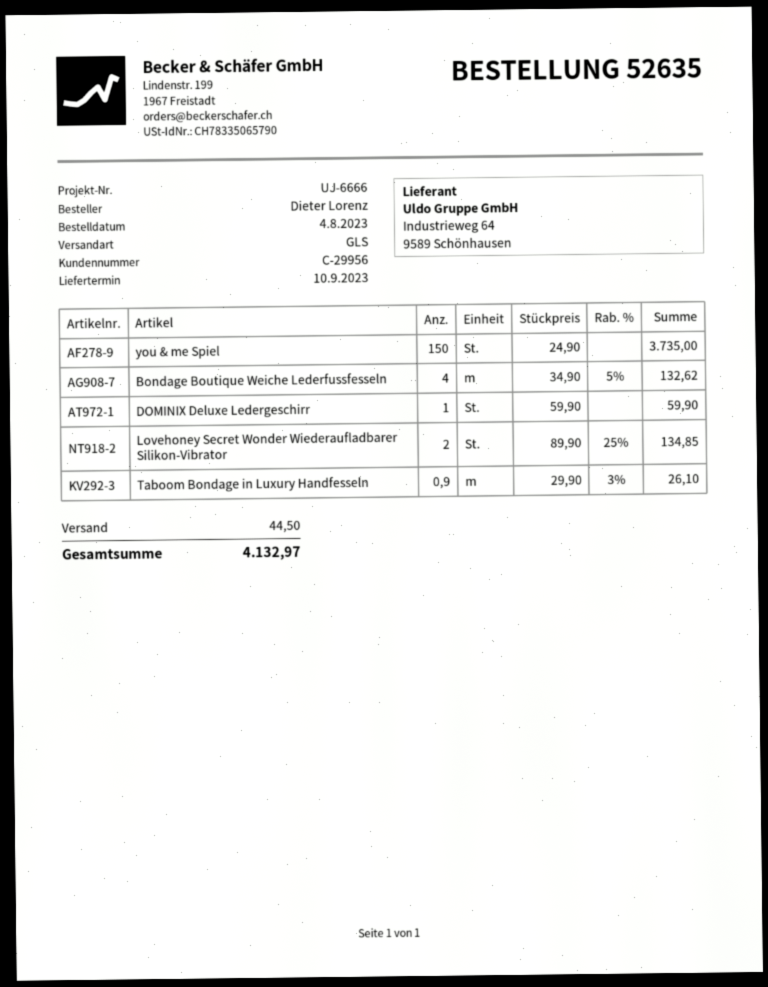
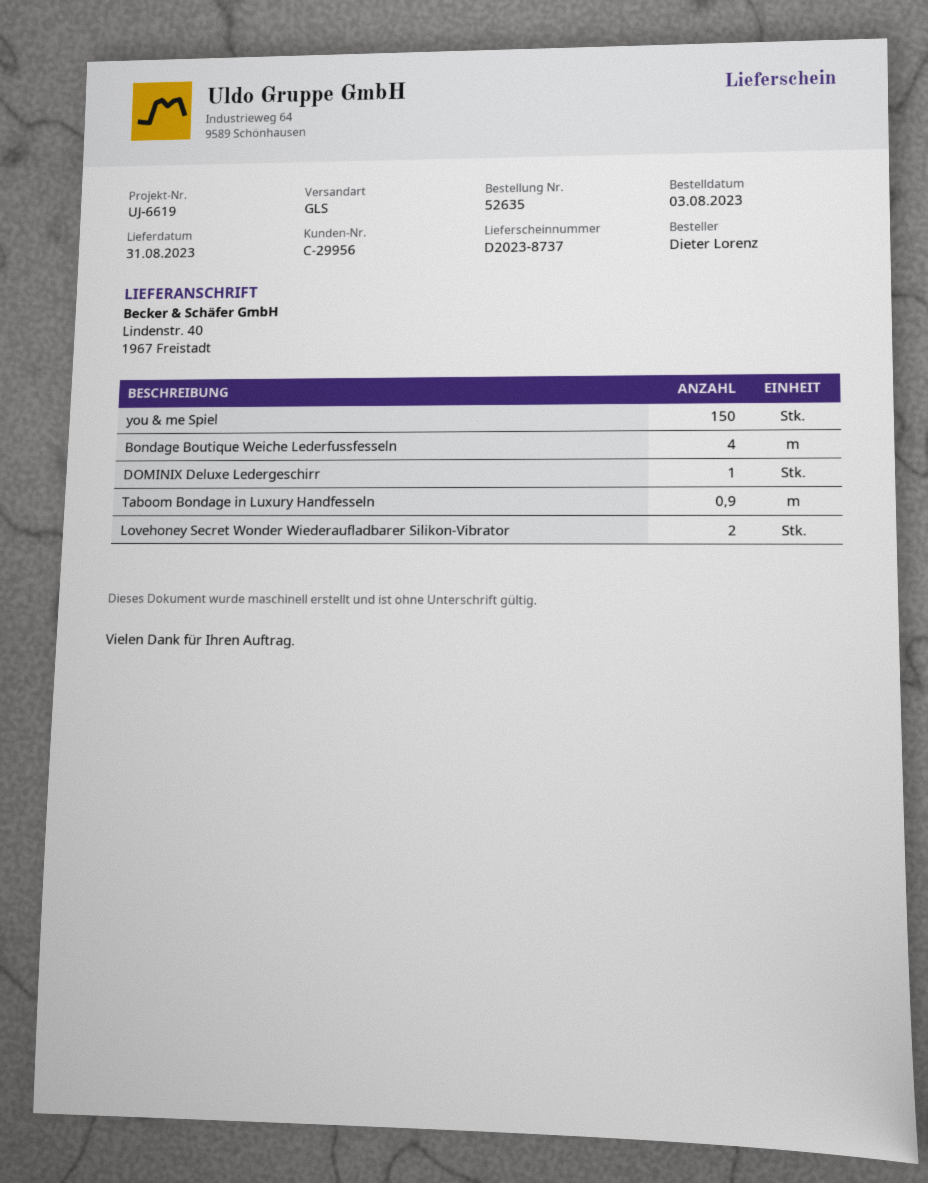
order date: 2023-08-04 -> 2023-08-03
delivery date: 2023-09-10 -> 2023-08-31
reference: UJ-6666 -> UJ-6619

